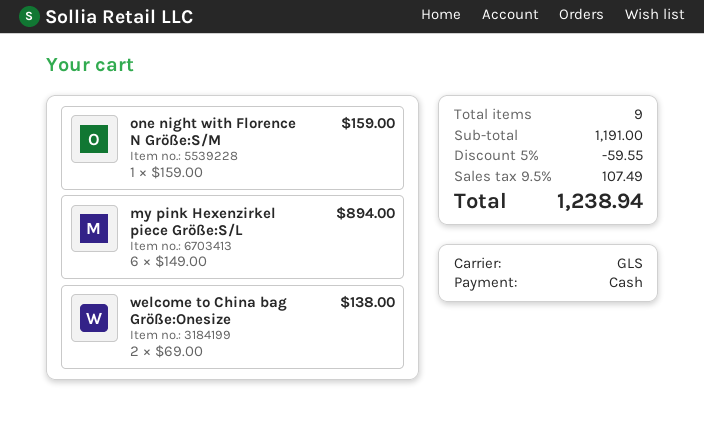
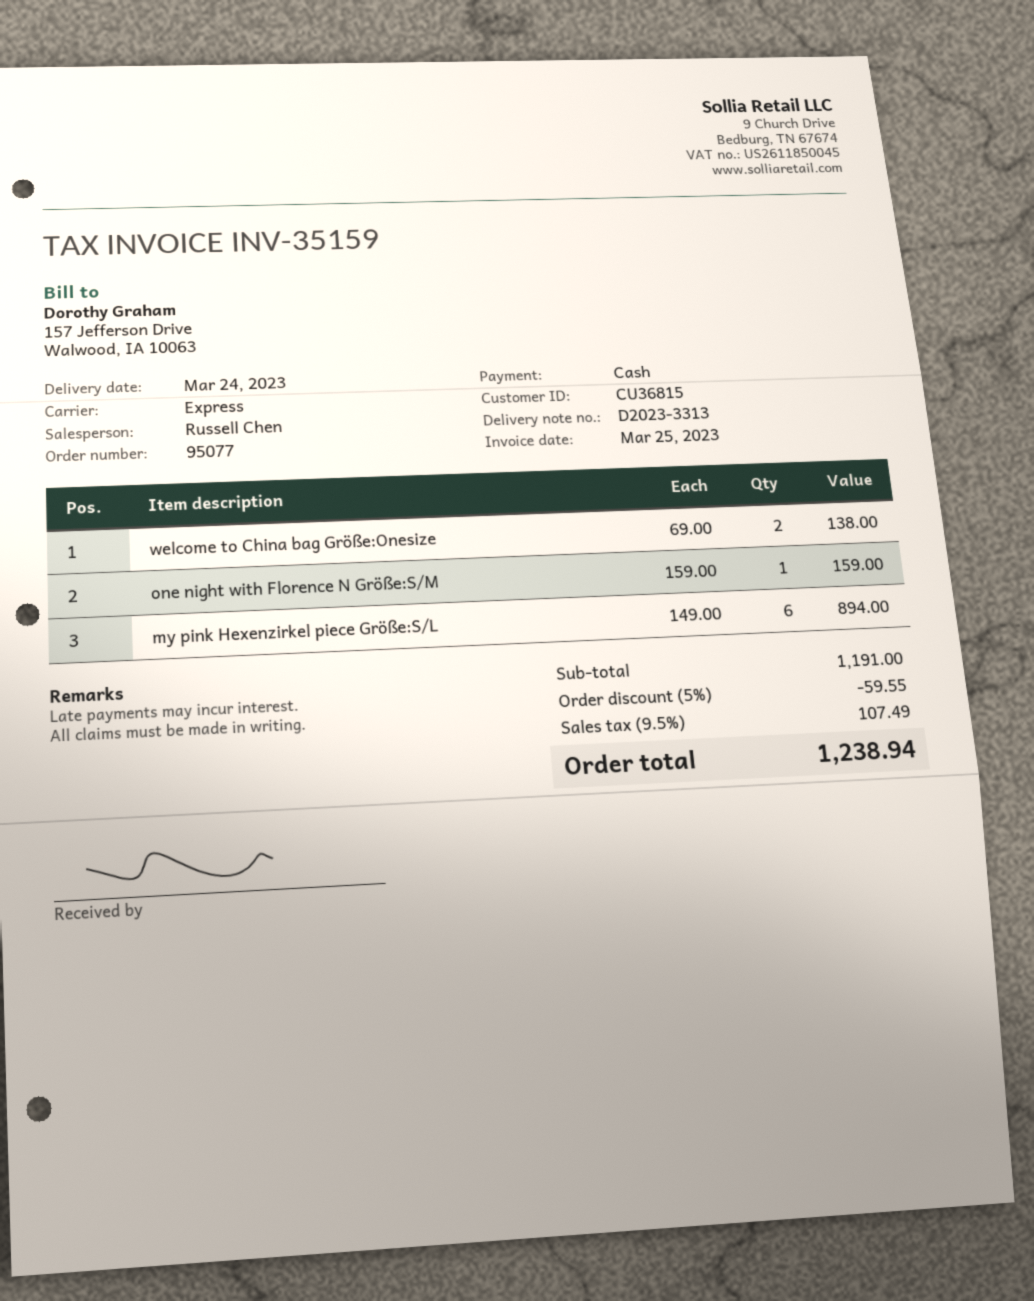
shipping method: GLS -> express

